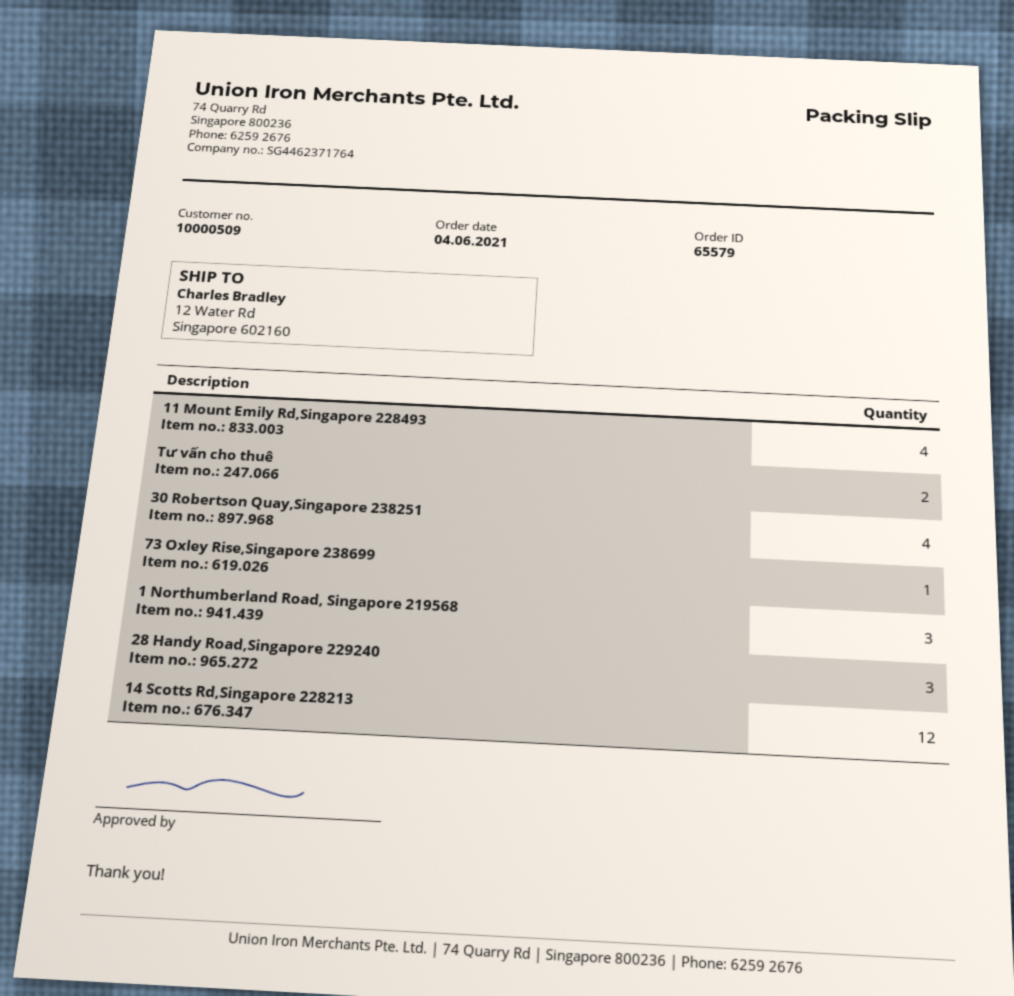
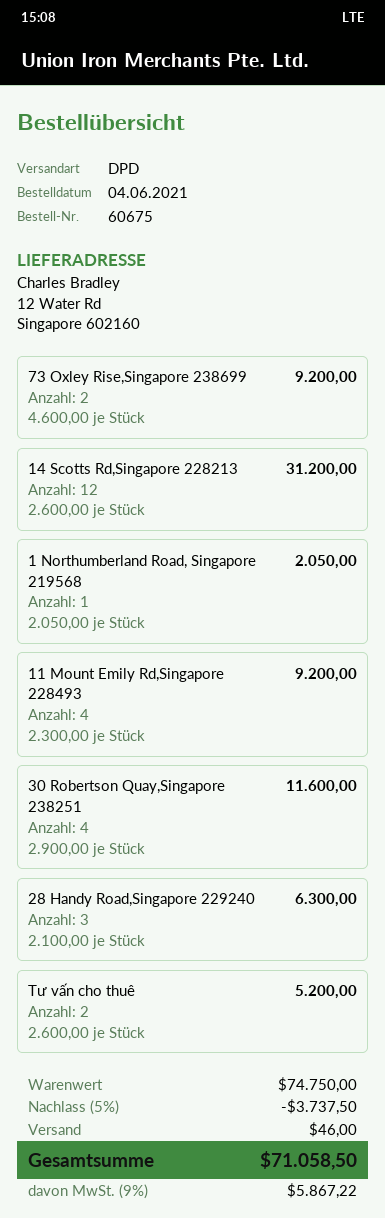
order number: 65579 -> 60675
73 Oxley Rise,Singapore 238699: 1 -> 2
1 Northumberland Road, Singapore 219568: 3 -> 1

